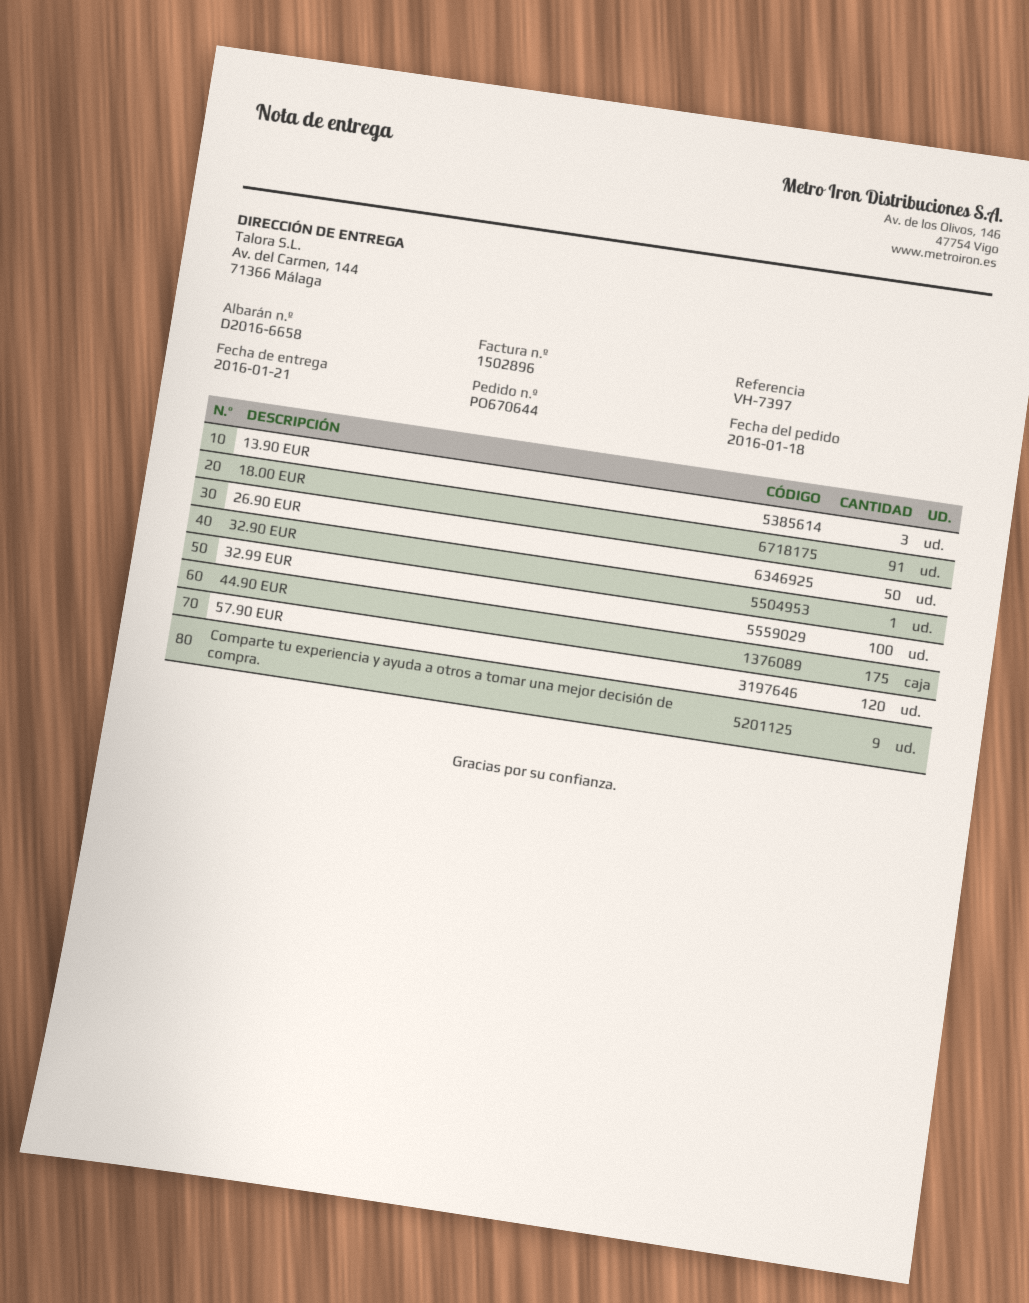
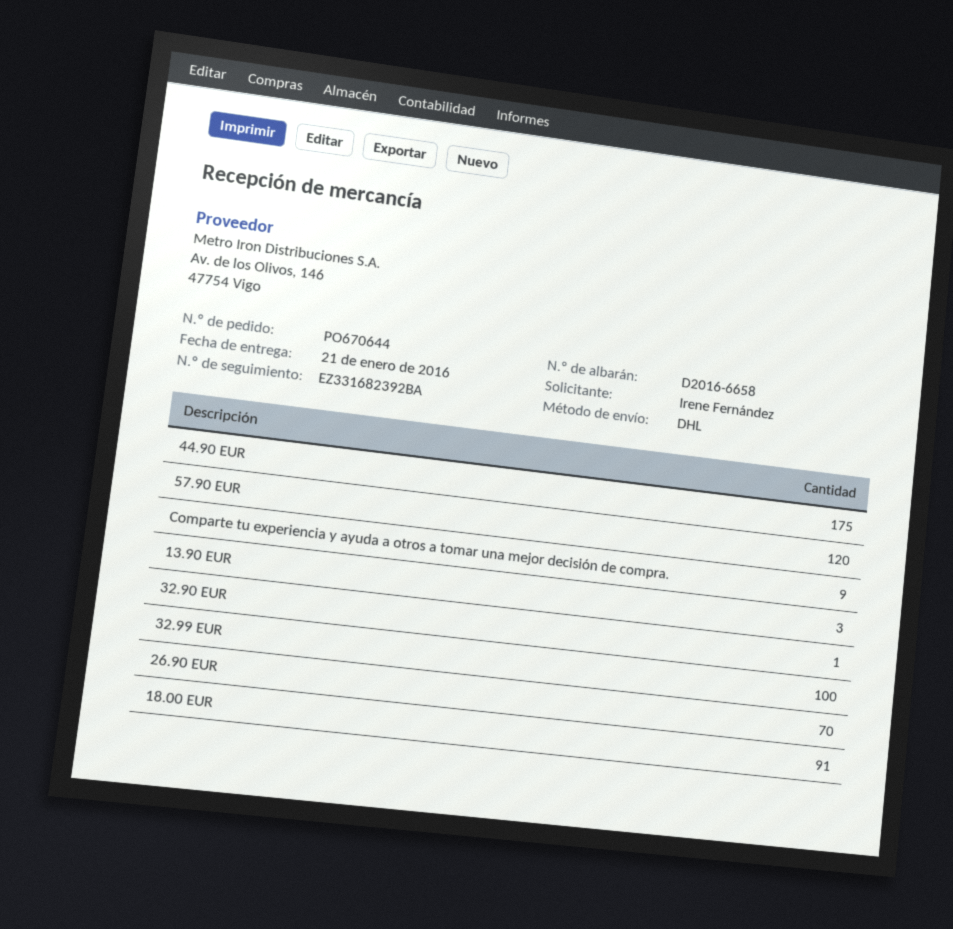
26.90 EUR: 50 -> 70

